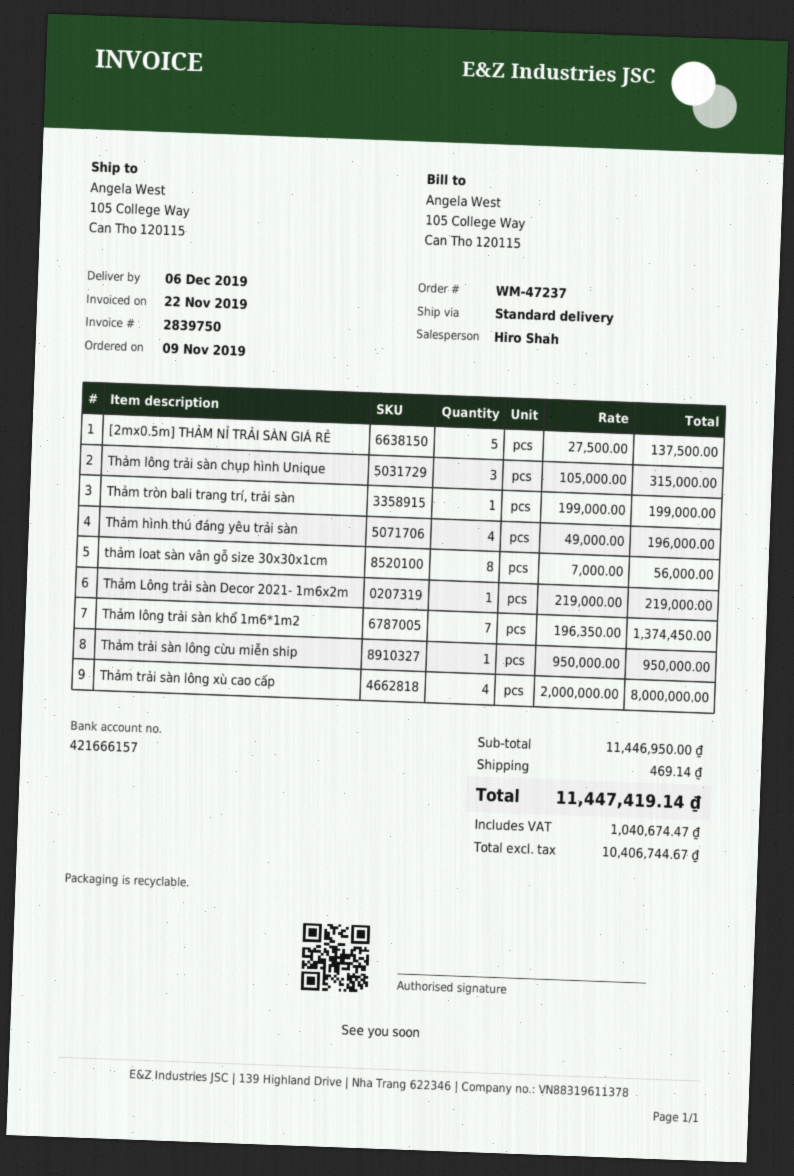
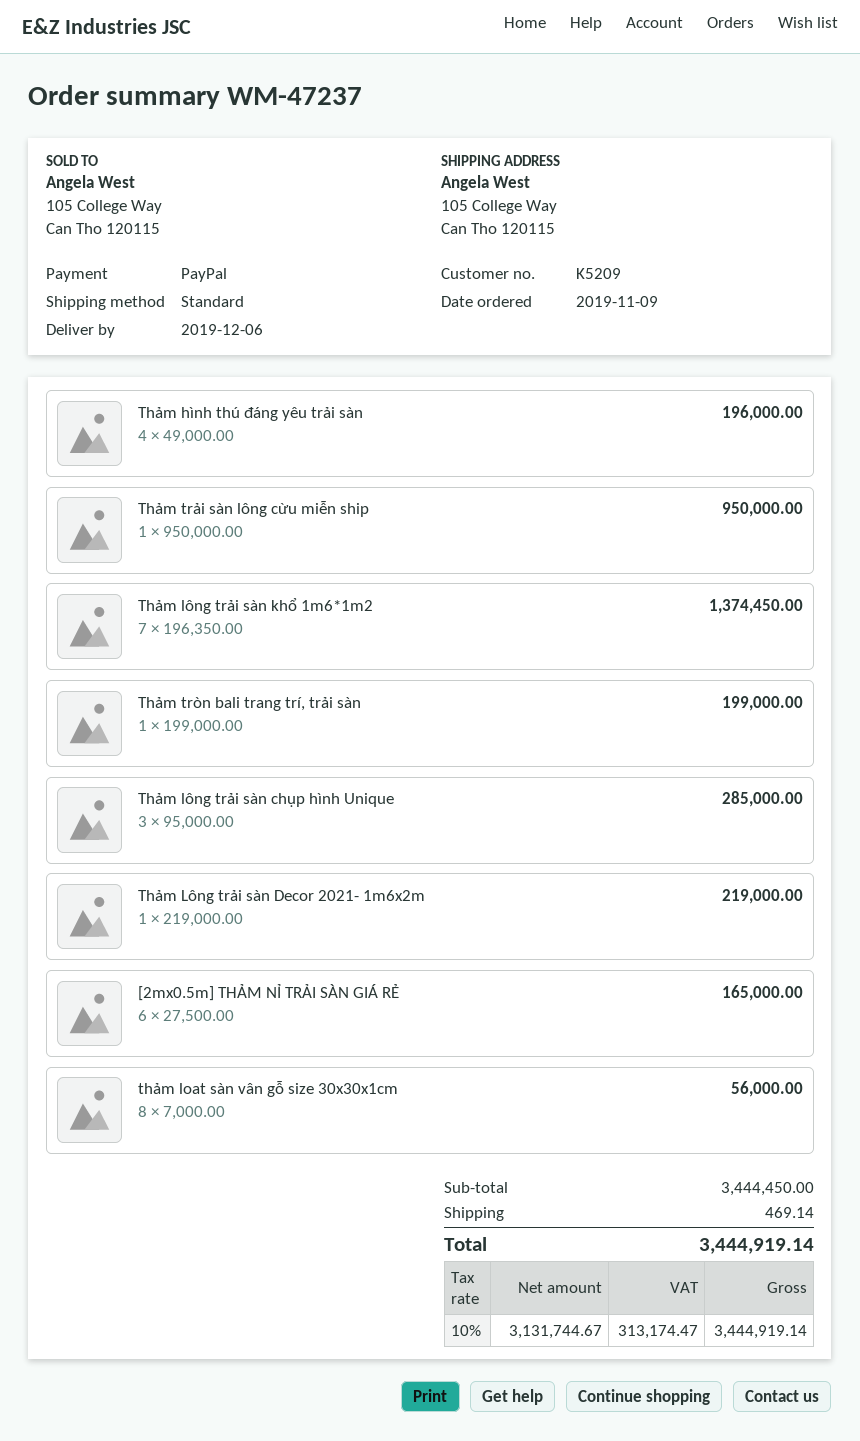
[2mx0.5m] THẢM NỈ TRẢI SÀN GIÁ RẺ: 5 x 27500.00 = 137500.00 -> 6 x 27500.00 = 165000.00
Thảm lông trải sàn chụp hình Unique: 3 x 105000.00 = 315000.00 -> 3 x 95000.00 = 285000.00
Thảm trải sàn lông xù cao cấp: 4 x 2000000.00 = 8000000.00 -> none
subtotal: 11446950.00 -> 3444450.00
net: 10406744.67 -> 3131744.67
tax: 1040674.47 -> 313174.47
total: 11447419.14 -> 3444919.14

